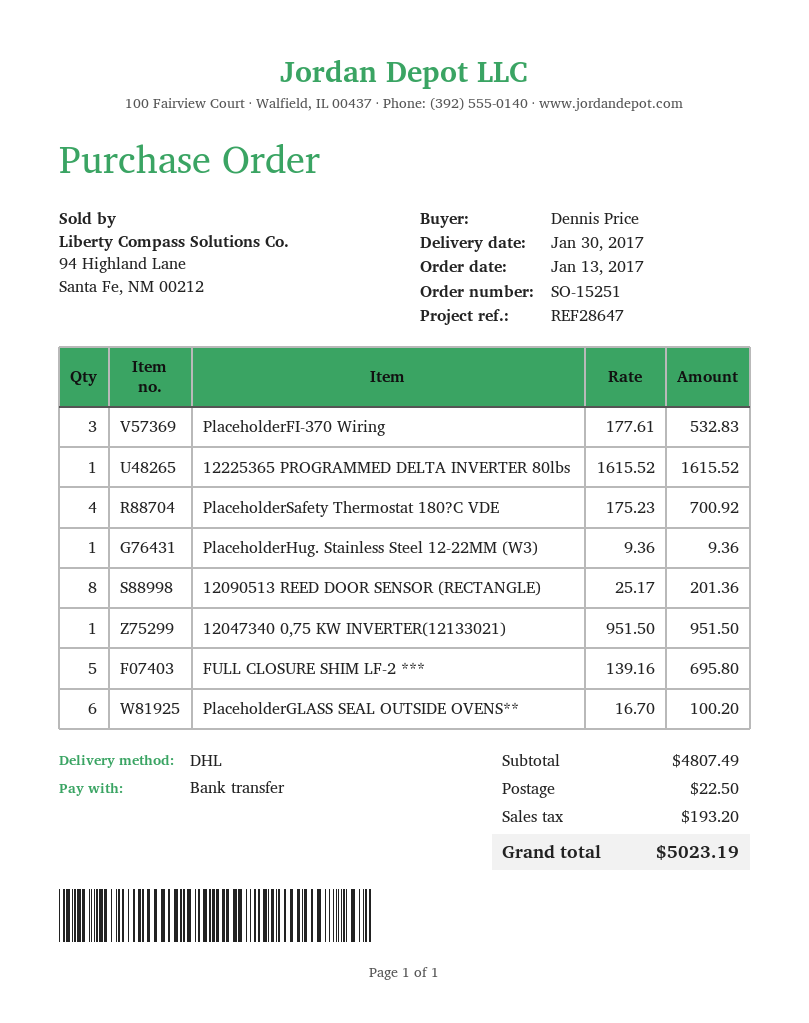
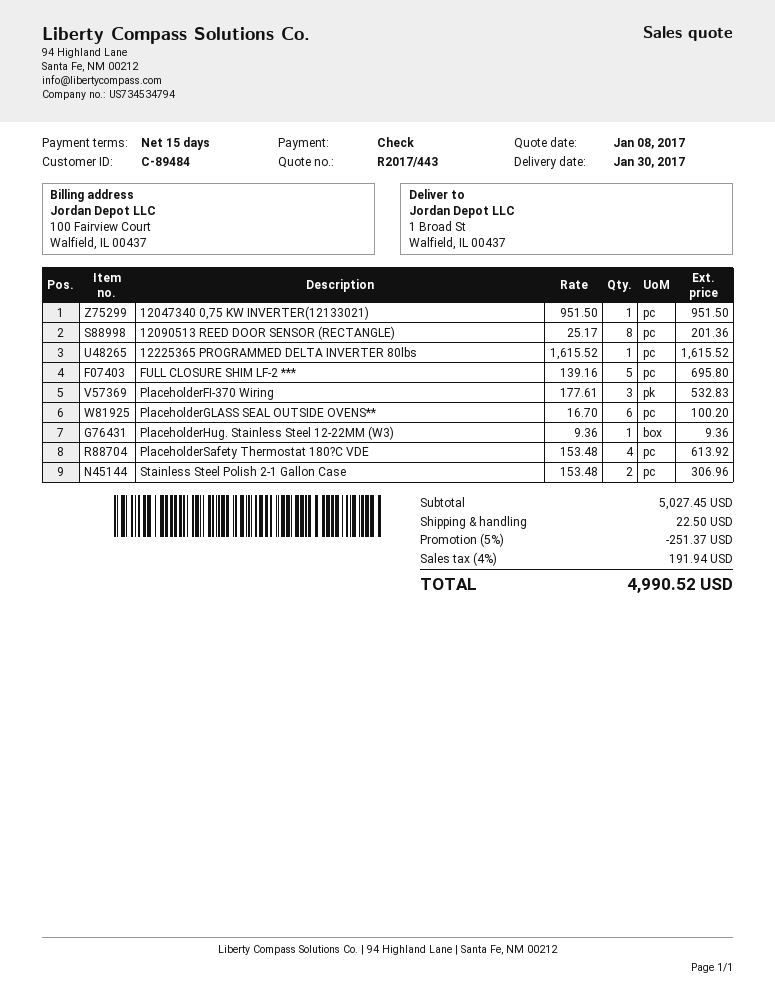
payment method: bank transfer -> cheque
PlaceholderSafety Thermostat 180?C VDE: 4 x 175.23 = 700.92 -> 4 x 153.48 = 613.92
Stainless Steel Polish 2-1 Gallon Case: none -> 2 x 153.48 = 306.96
subtotal: 4807.49 -> 5027.45
discount: none -> 5% = 251.37
tax: 193.20 -> 191.94
total: 5023.19 -> 4990.52

